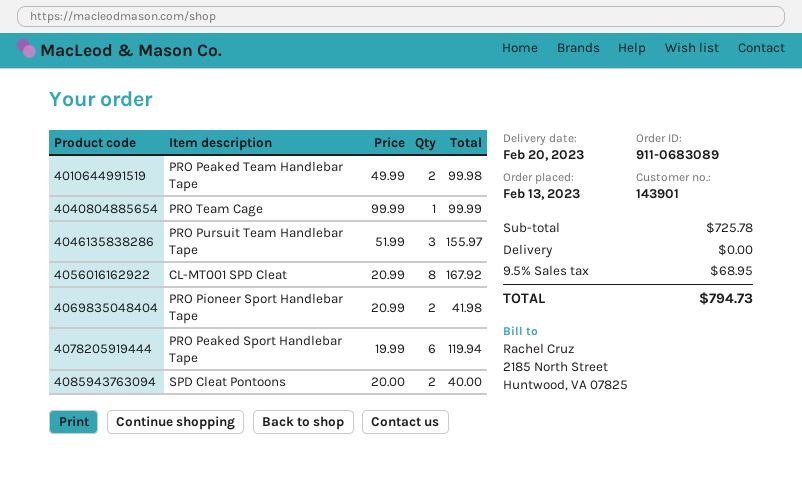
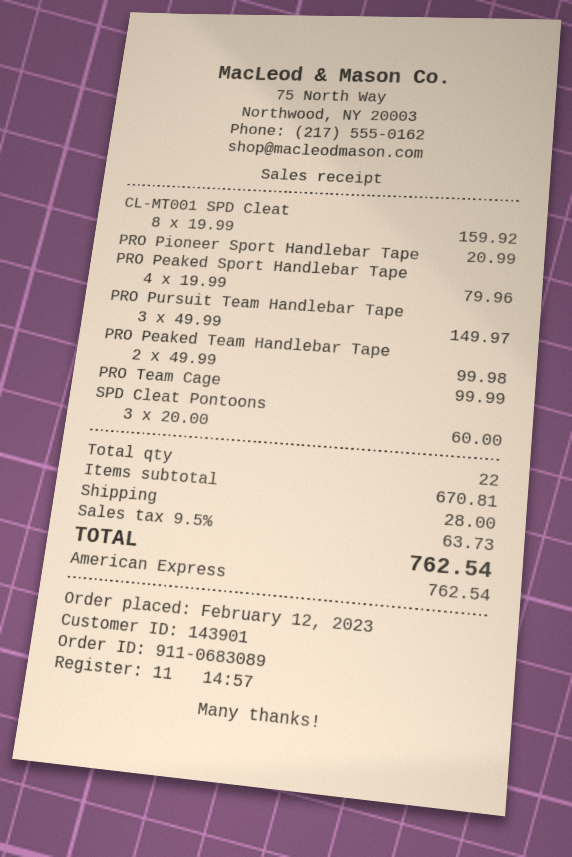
order date: 2023-02-13 -> 2023-02-12
PRO Pursuit Team Handlebar Tape: 3 x 51.99 = 155.97 -> 3 x 49.99 = 149.97
CL-MT001 SPD Cleat: 8 x 20.99 = 167.92 -> 8 x 19.99 = 159.92
PRO Pioneer Sport Handlebar Tape: 2 x 20.99 = 41.98 -> 1 x 20.99 = 20.99
PRO Peaked Sport Handlebar Tape: 6 x 19.99 = 119.94 -> 4 x 19.99 = 79.96
SPD Cleat Pontoons: 2 x 20.00 = 40.00 -> 3 x 20.00 = 60.00
subtotal: 725.78 -> 670.81
shipping: 0.00 -> 28.00
tax: 9.5% = 68.95 -> 9.5% = 63.73
total: 794.73 -> 762.54

